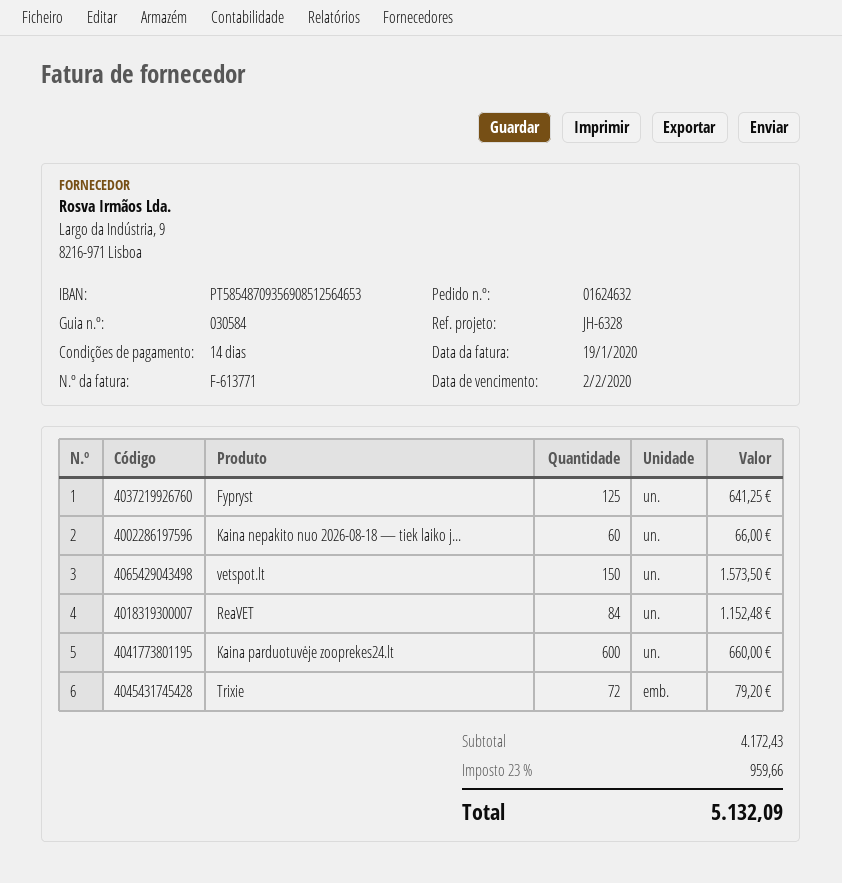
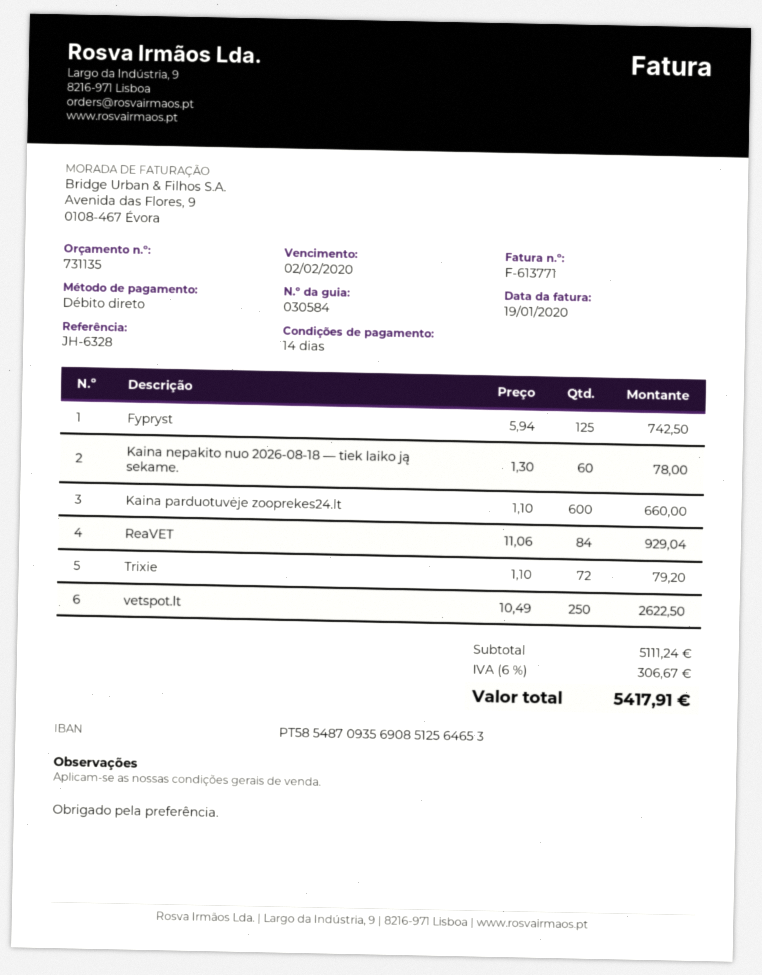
Fypryst: 125 for 641.25 -> 125 for 742.50
Kaina nepakito nuo 2026-08-18 — tiek laiko j...: 60 for 66.00 -> 60 for 78.00
vetspot.lt: 150 for 1573.50 -> 250 for 2622.50
ReaVET: 84 for 1152.48 -> 84 for 929.04
subtotal: 4172.43 -> 5111.24
tax: 23% = 959.66 -> 6% = 306.67
total: 5132.09 -> 5417.91

